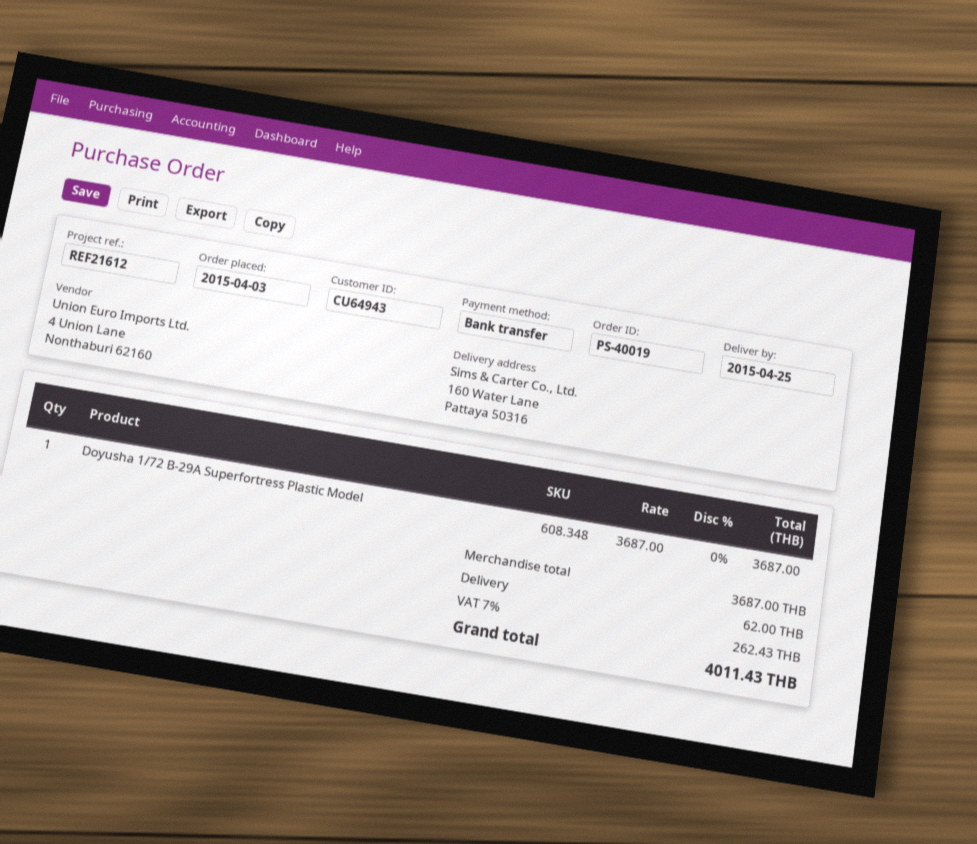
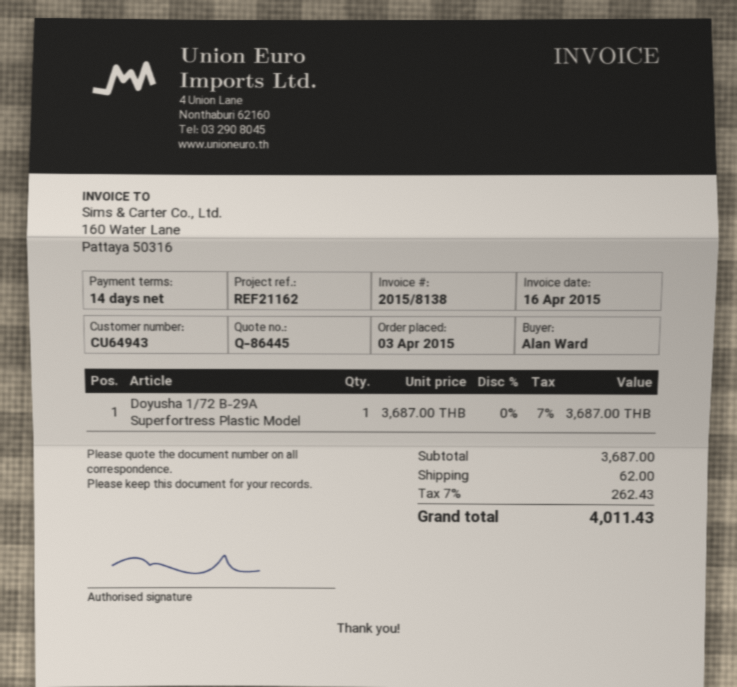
reference: REF21612 -> REF21162

